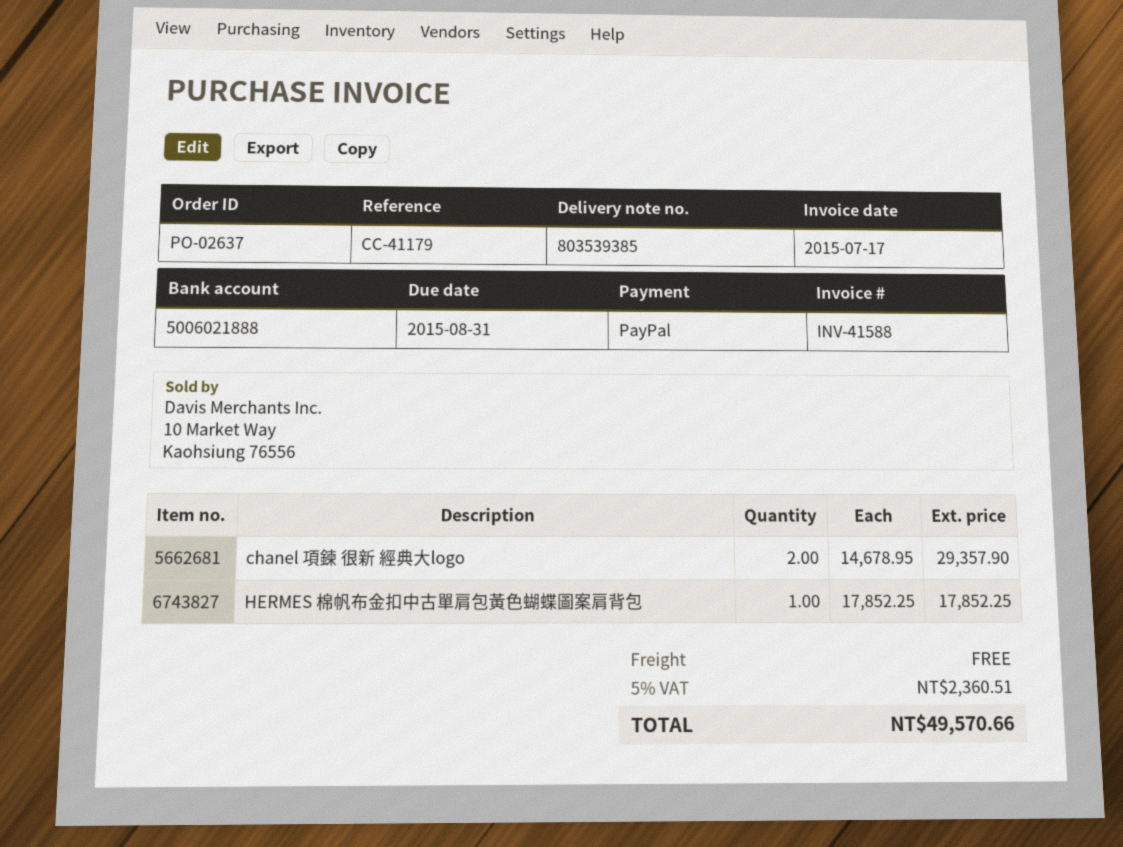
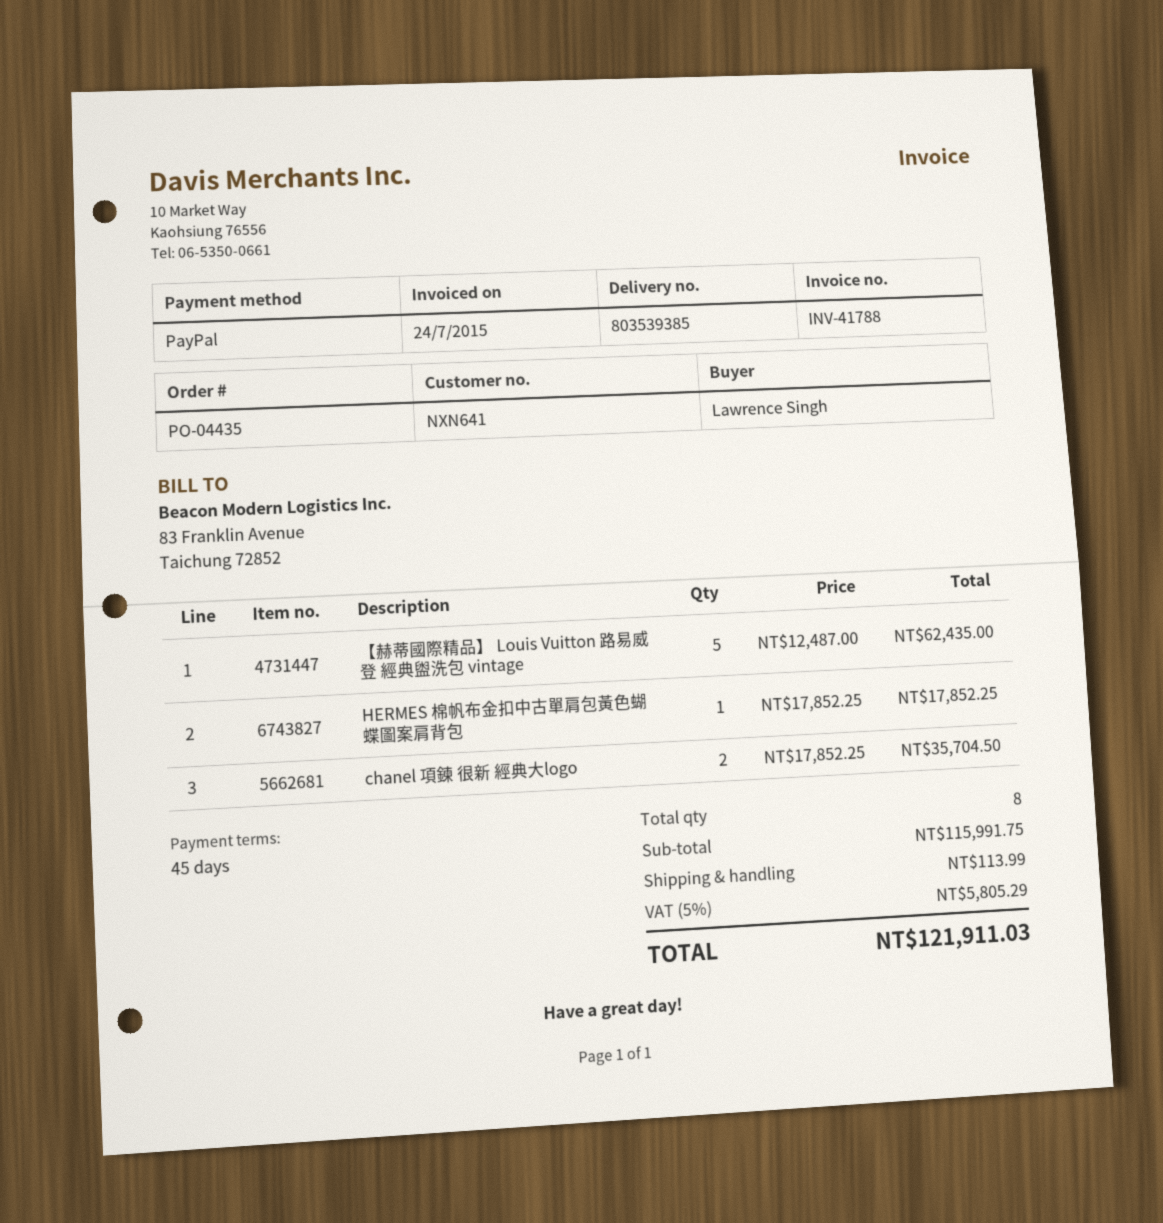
order number: PO-02637 -> PO-04435
invoice number: INV-41588 -> INV-41788
invoice date: 2015-07-17 -> 2015-07-24
chanel 項鍊 很新 經典大logo: 2 x 14678.95 = 29357.90 -> 2 x 17852.25 = 35704.50
【赫蒂國際精品】 Louis Vuitton 路易威登 經典盥洗包 vintage: none -> 5 x 12487.00 = 62435.00
shipping: 0.00 -> 113.99
tax: 5% = 2360.51 -> 5% = 5805.29
total: 49570.66 -> 121911.03

